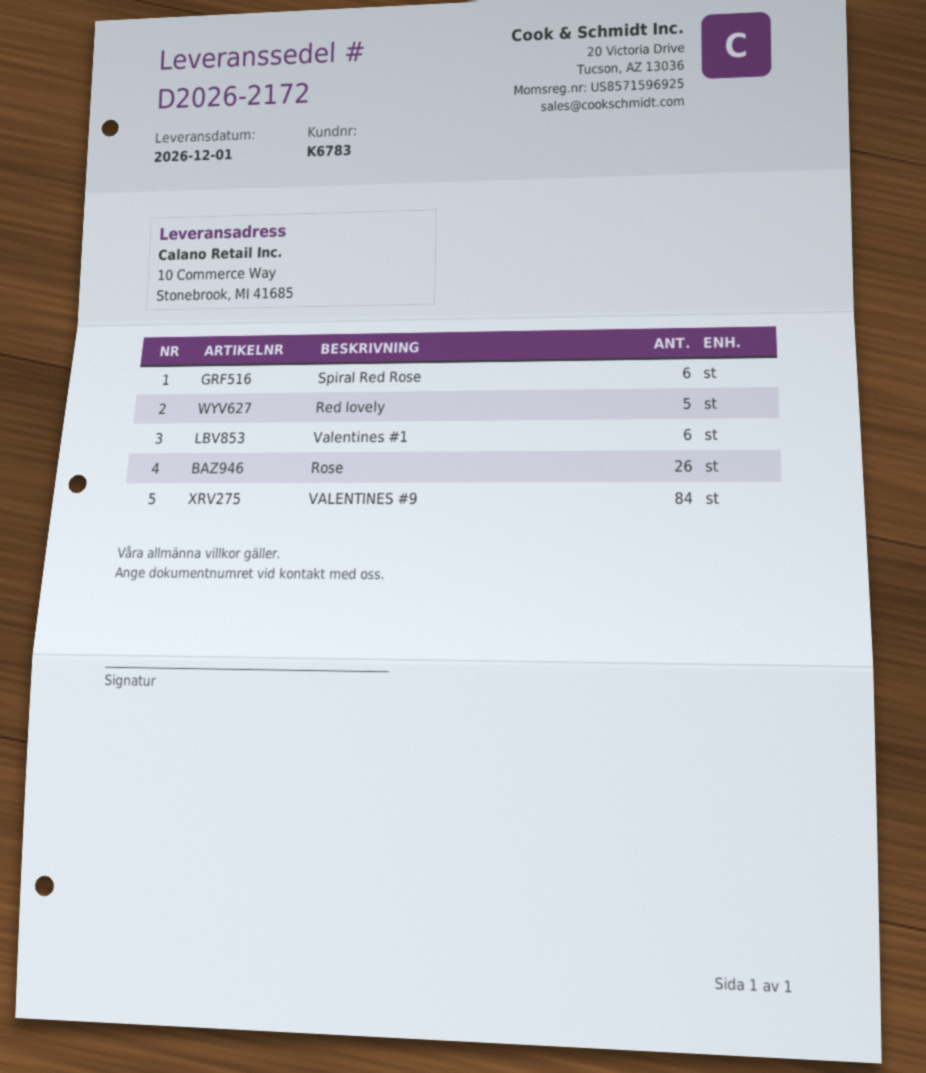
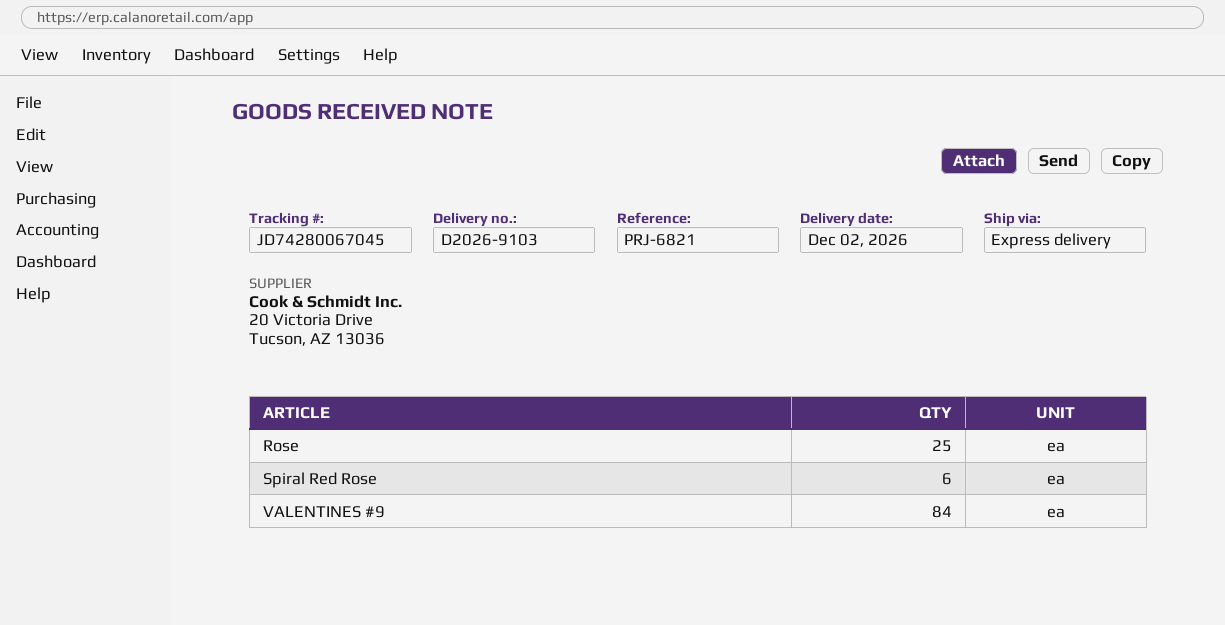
delivery note number: D2026-2172 -> D2026-9103
delivery date: 2026-12-01 -> 2026-12-02
Red lovely: 5 -> none
Valentines #1: 6 -> none
Rose: 26 -> 25

